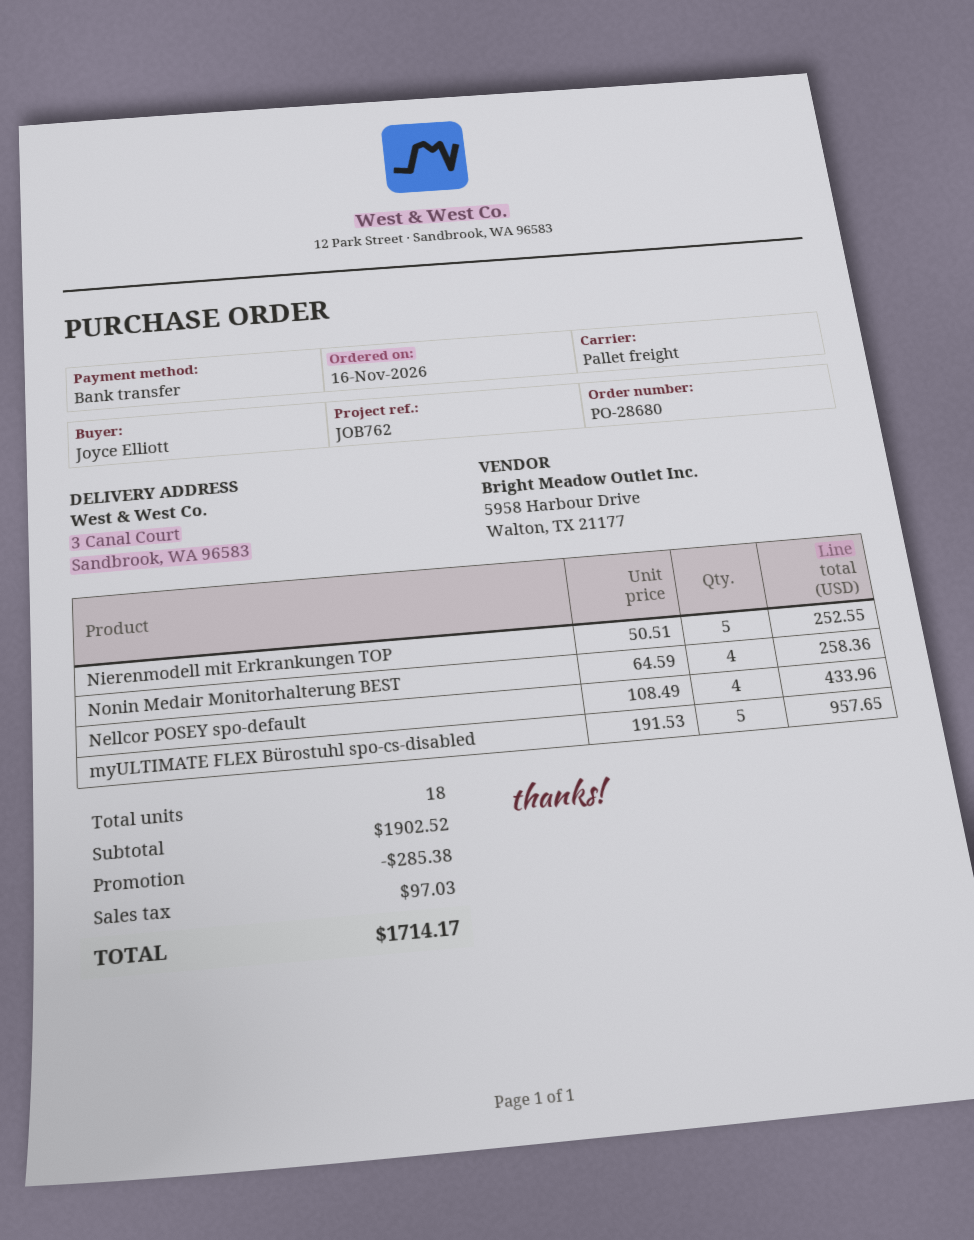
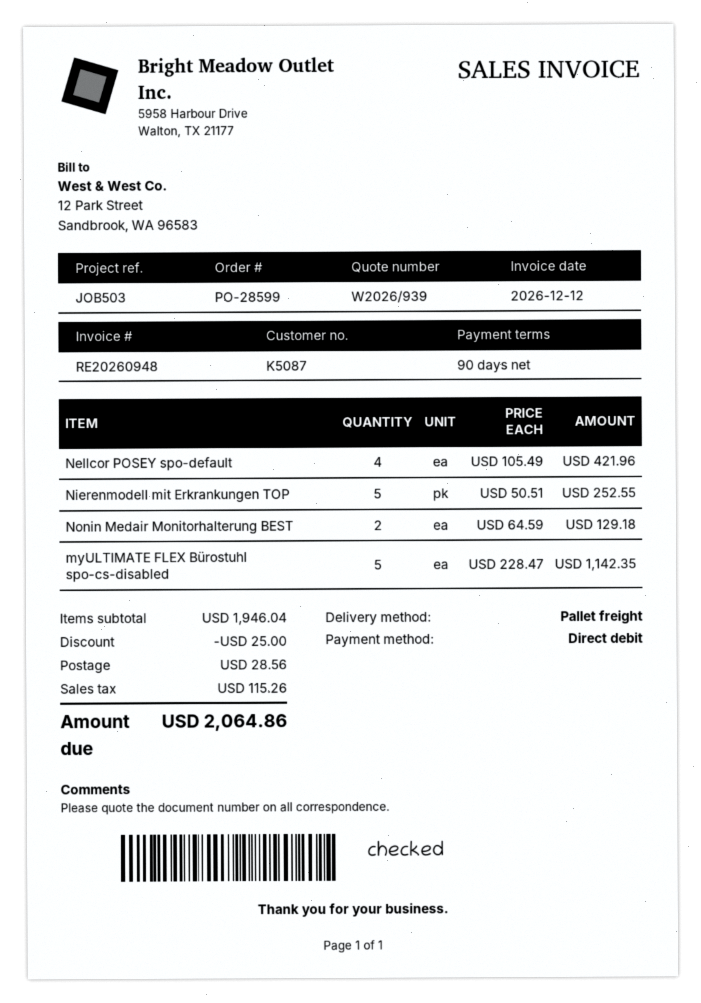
order number: PO-28680 -> PO-28599
reference: JOB762 -> JOB503
payment method: bank transfer -> direct debit
Nonin Medair Monitorhalterung BEST: 4 x 64.59 = 258.36 -> 2 x 64.59 = 129.18
Nellcor POSEY spo-default: 4 x 108.49 = 433.96 -> 4 x 105.49 = 421.96
myULTIMATE FLEX Bürostuhl spo-cs-disabled: 5 x 191.53 = 957.65 -> 5 x 228.47 = 1142.35
subtotal: 1902.52 -> 1946.04
discount: 285.38 -> 25.00
shipping: none -> 28.56
tax: 97.03 -> 115.26
total: 1714.17 -> 2064.86

